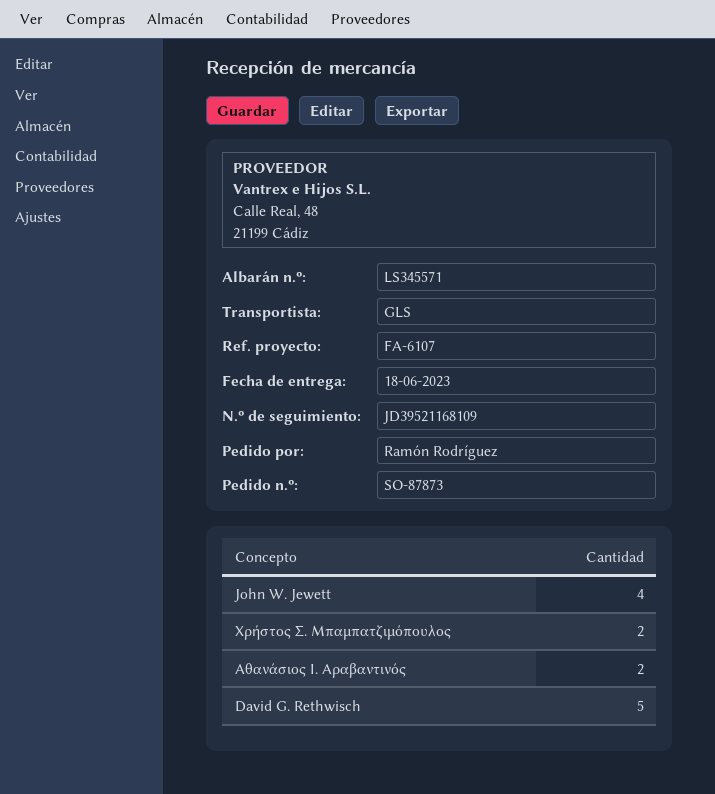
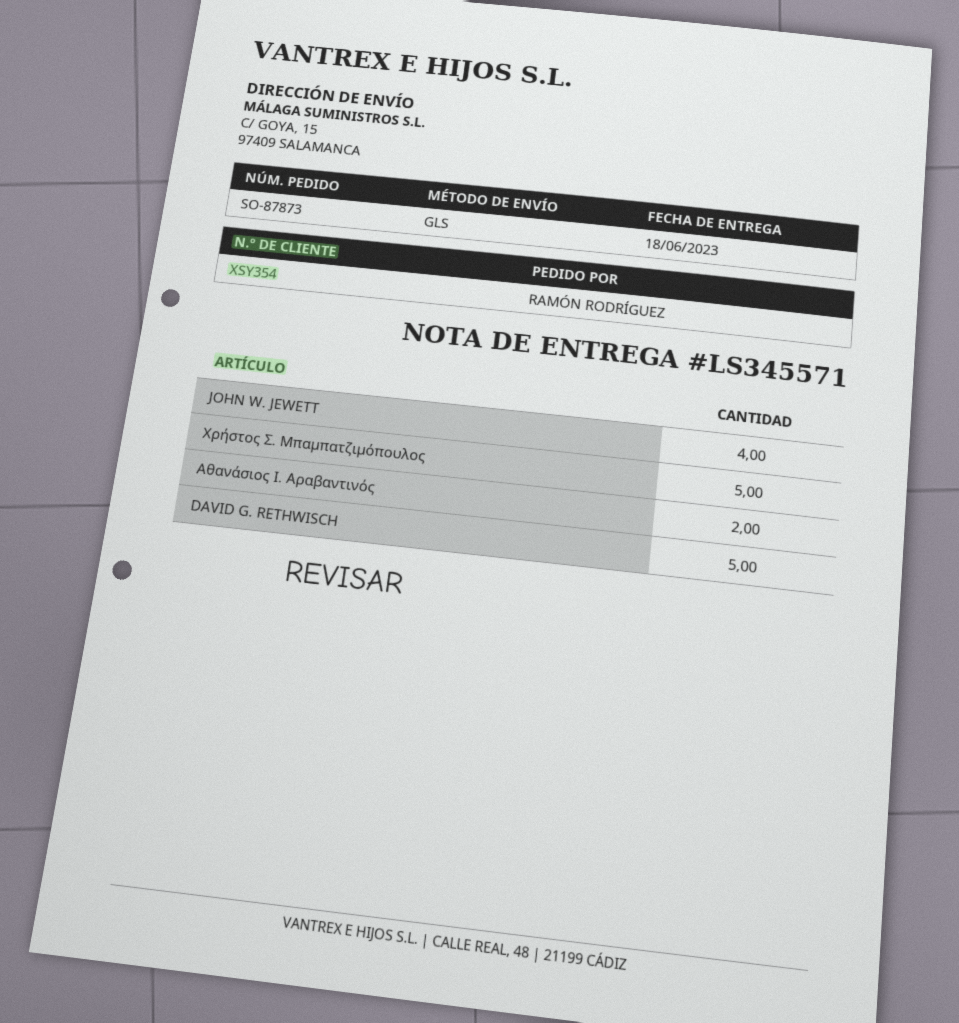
Χρήστος Σ. Μπαμπατζιμόπουλος: 2 -> 5

